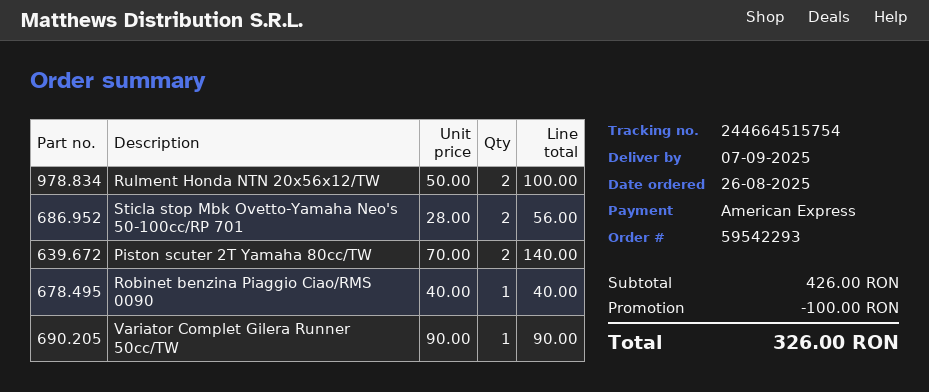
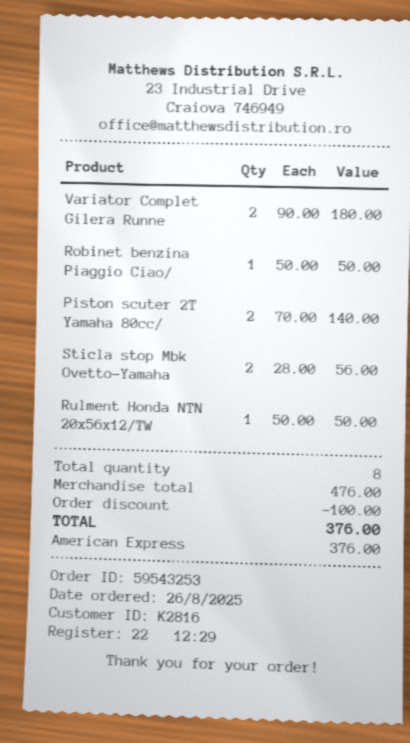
order number: 59542293 -> 59543253
Rulment Honda NTN 20x56x12/TW: 2 x 50.00 = 100.00 -> 1 x 50.00 = 50.00
Robinet benzina Piaggio Ciao/RMS 0090: 1 x 40.00 = 40.00 -> 1 x 50.00 = 50.00
Variator Complet Gilera Runner 50cc/TW: 1 x 90.00 = 90.00 -> 2 x 90.00 = 180.00
subtotal: 426.00 -> 476.00
total: 326.00 -> 376.00

